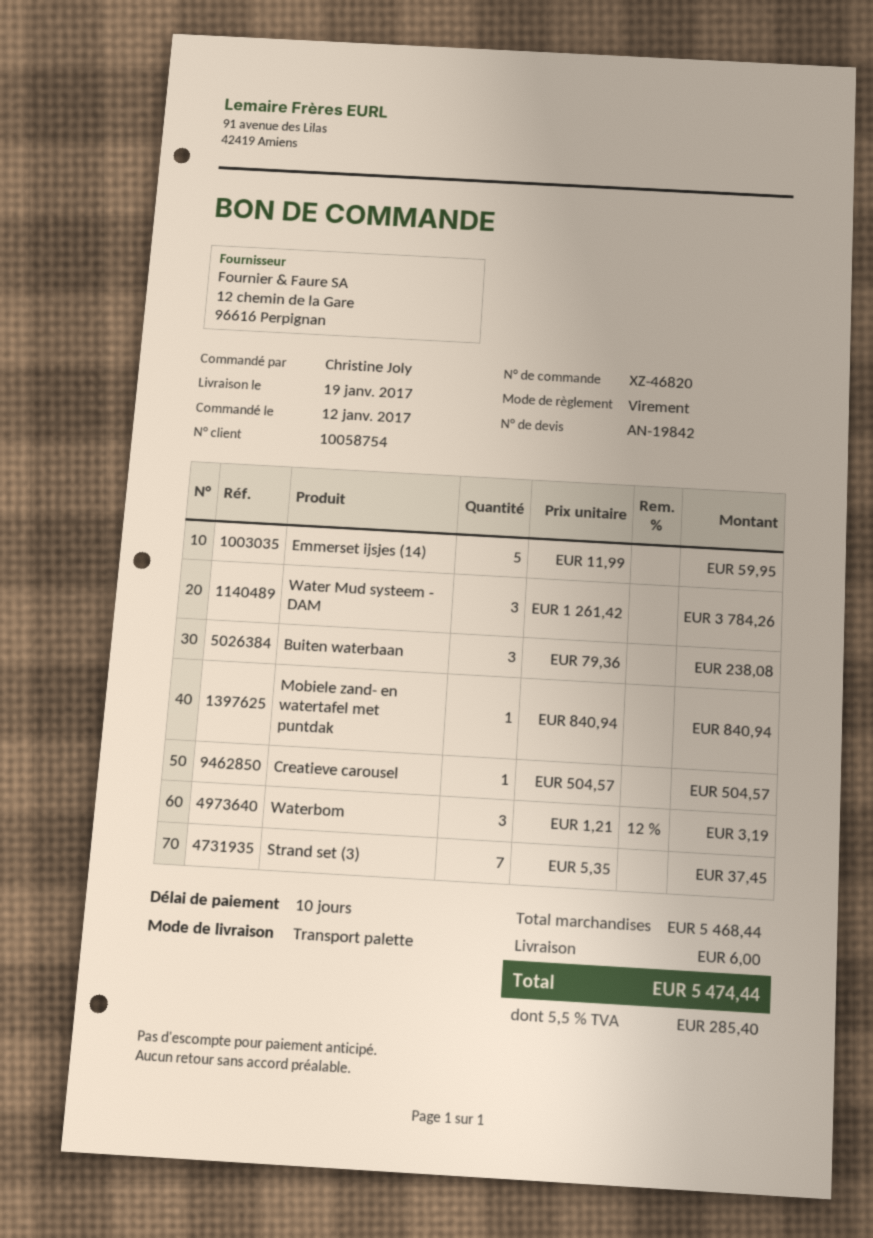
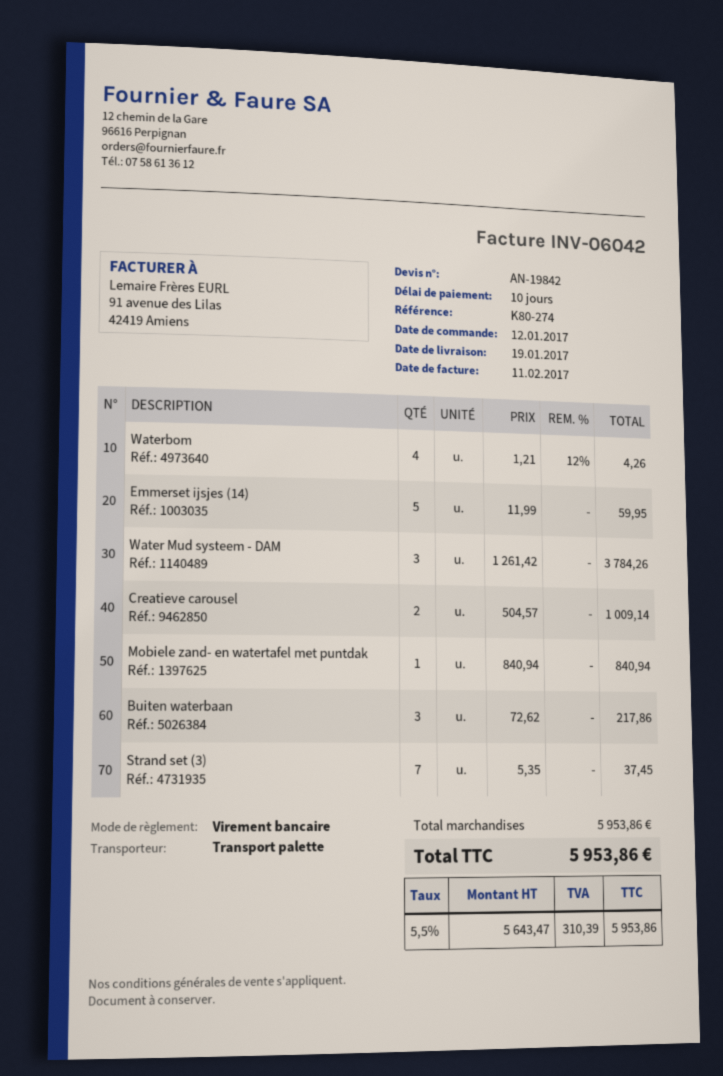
Buiten waterbaan: 3 x 79.36 = 238.08 -> 3 x 72.62 = 217.86
Creatieve carousel: 1 x 504.57 = 504.57 -> 2 x 504.57 = 1009.14
Waterbom: 3 x 1.21 - 12% = 3.19 -> 4 x 1.21 - 12% = 4.26
subtotal: 5468.44 -> 5953.86
shipping: 6.00 -> none
tax: 5.5% = 285.40 -> 5.5% = 310.39
total: 5474.44 -> 5953.86

